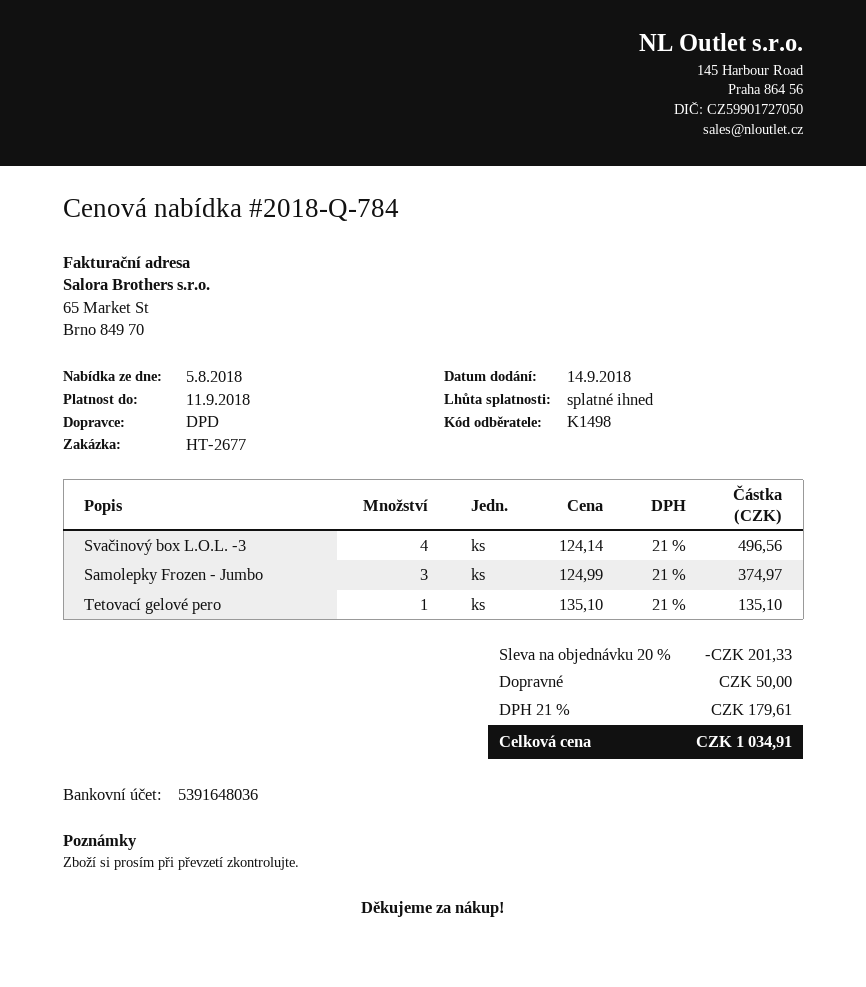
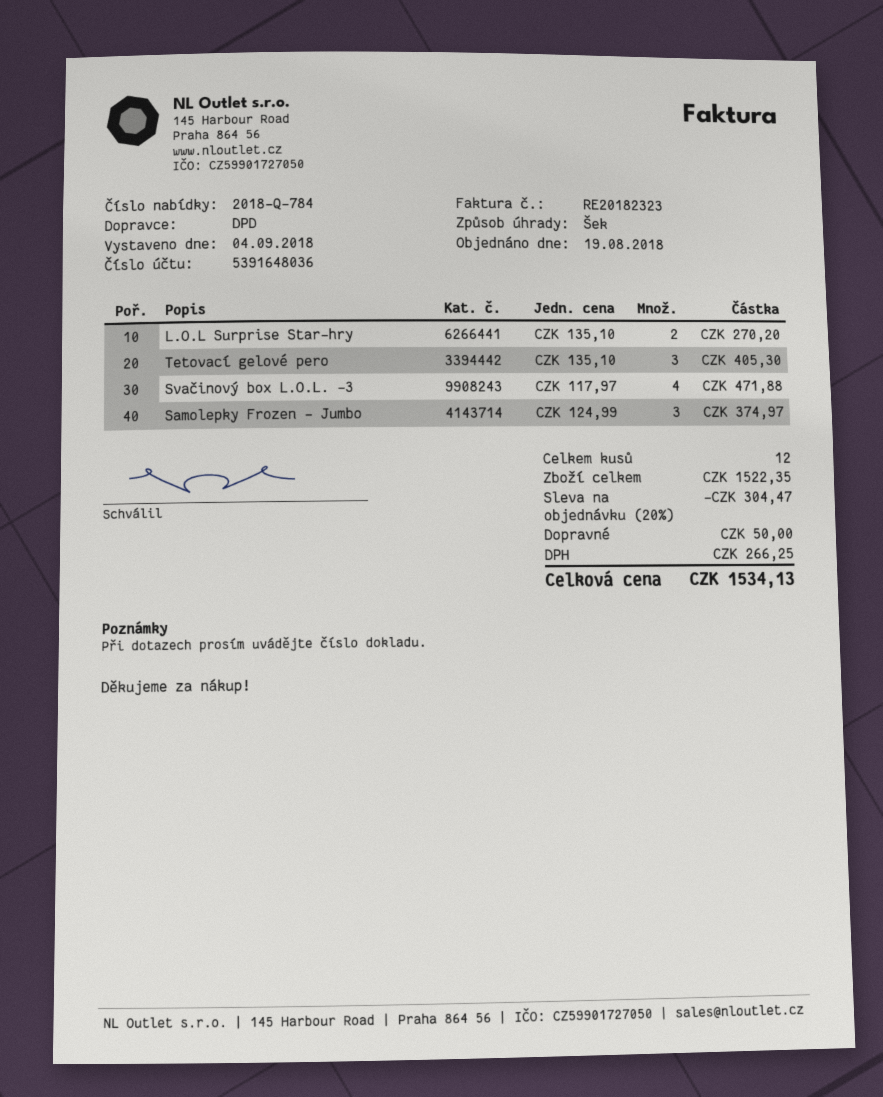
Svačinový box L.O.L. -3: 4 x 124.14 = 496.56 -> 4 x 117.97 = 471.88
Tetovací gelové pero: 1 x 135.10 = 135.10 -> 3 x 135.10 = 405.30
L.O.L Surprise Star-hry: none -> 2 x 135.10 = 270.20
discount: 20% = 201.33 -> 20% = 304.47
tax: 179.61 -> 266.25
total: 1034.91 -> 1534.13

